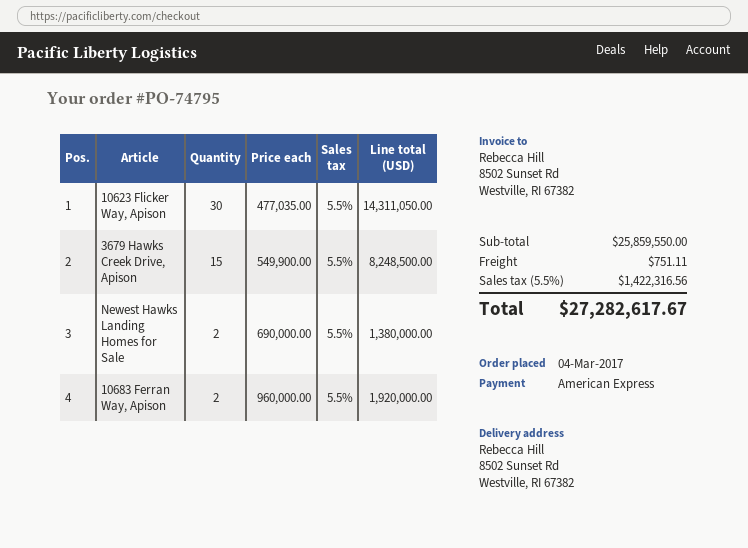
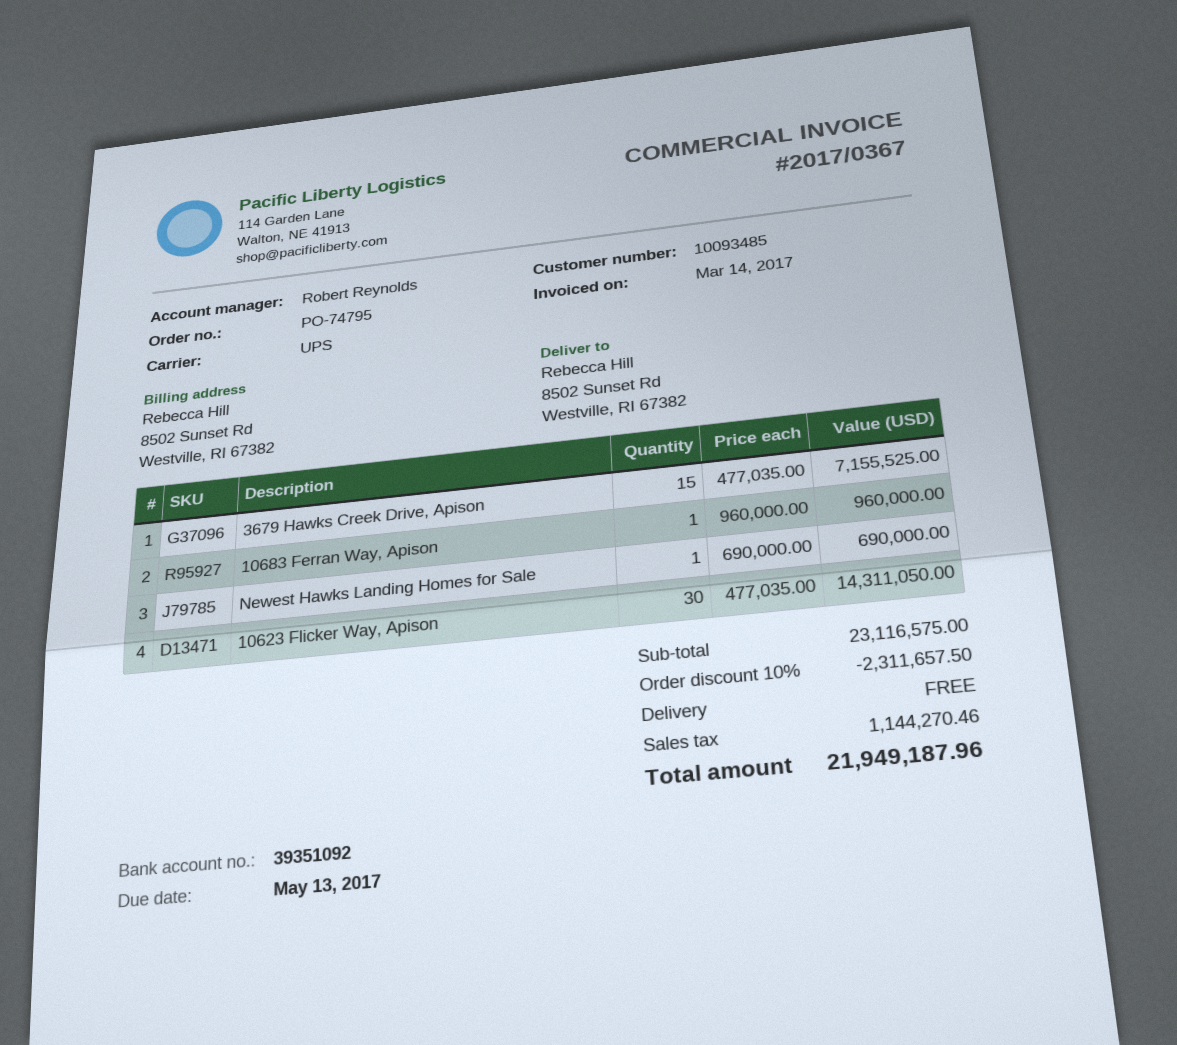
3679 Hawks Creek Drive, Apison: 15 x 549900.00 = 8248500.00 -> 15 x 477035.00 = 7155525.00
Newest Hawks Landing Homes for Sale: 2 x 690000.00 = 1380000.00 -> 1 x 690000.00 = 690000.00
10683 Ferran Way, Apison: 2 x 960000.00 = 1920000.00 -> 1 x 960000.00 = 960000.00
subtotal: 25859550.00 -> 23116575.00
discount: none -> 10% = 2311657.50
shipping: 751.11 -> 0.00
tax: 1422316.56 -> 1144270.46
total: 27282617.67 -> 21949187.96

